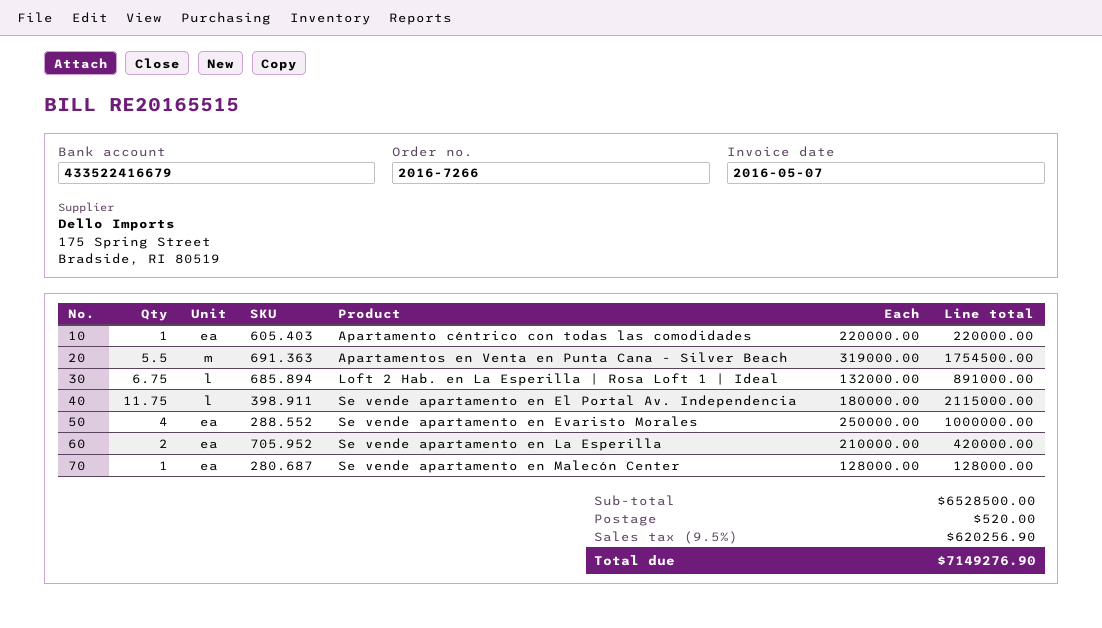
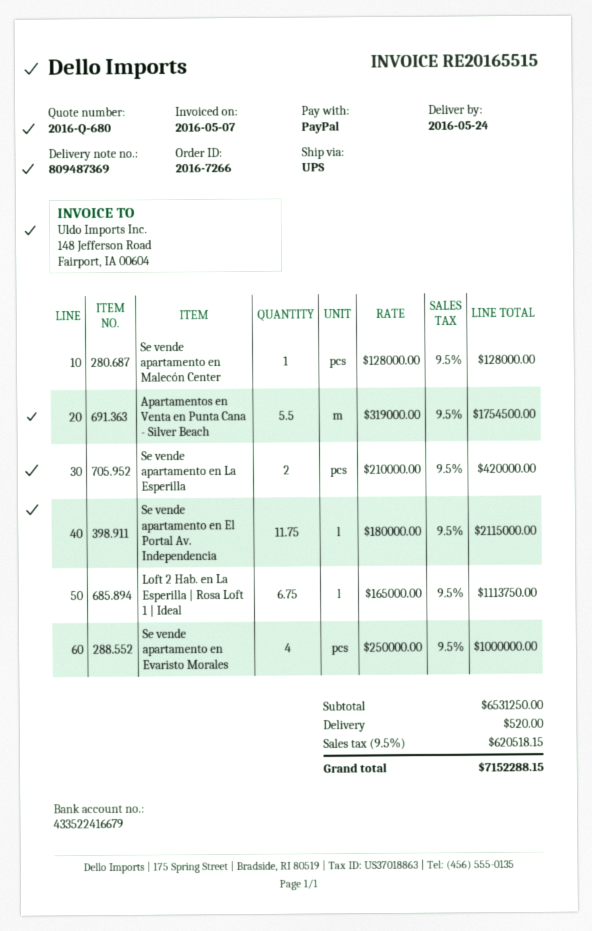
Apartamento céntrico con todas las comodidades: 1 x 220000.00 = 220000.00 -> none
Loft 2 Hab. en La Esperilla | Rosa Loft 1 | Ideal: 6.75 x 132000.00 = 891000.00 -> 6.75 x 165000.00 = 1113750.00
subtotal: 6528500.00 -> 6531250.00
tax: 9.5% = 620256.90 -> 9.5% = 620518.15
total: 7149276.90 -> 7152288.15

